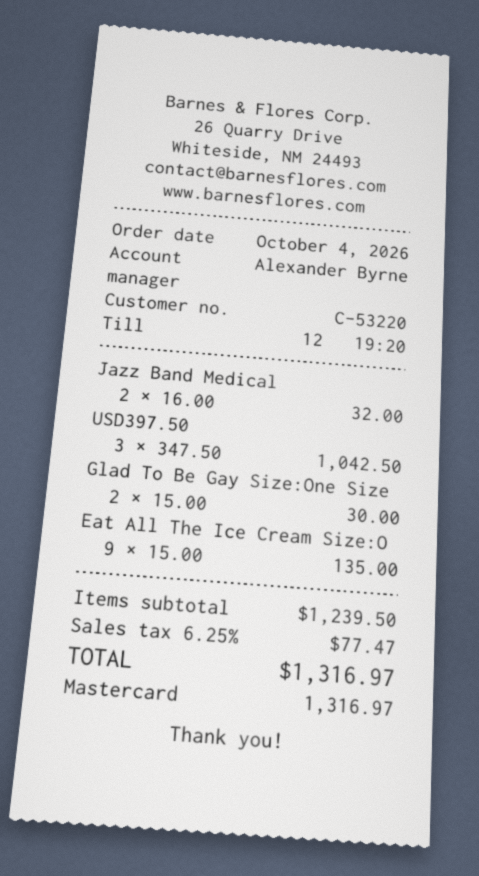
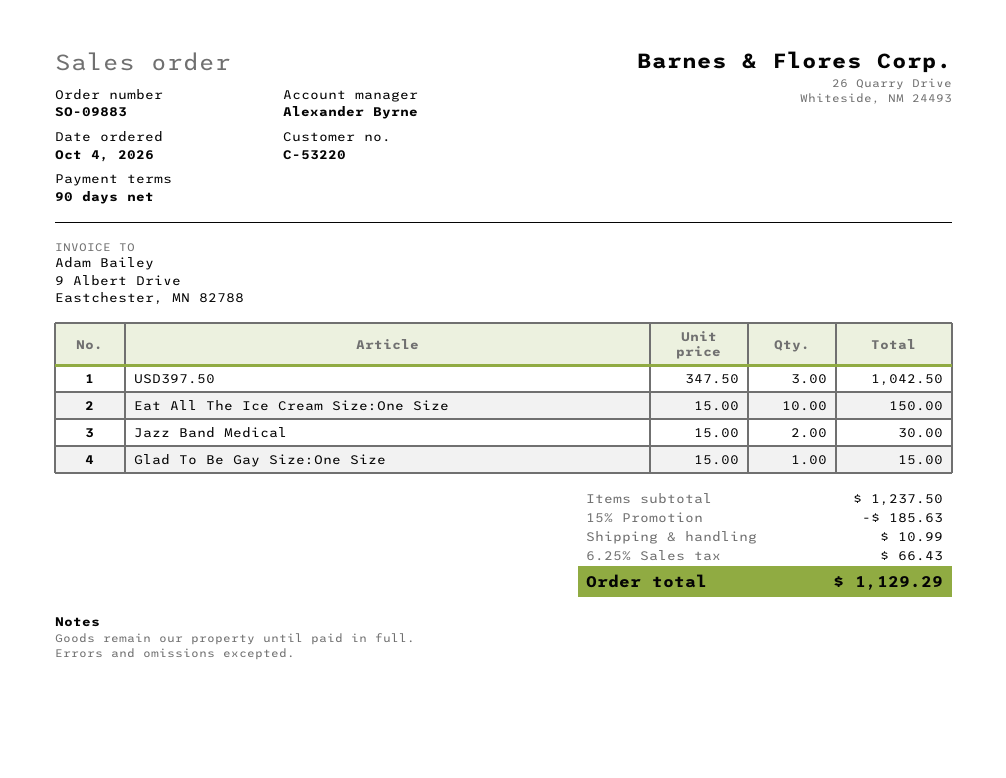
Jazz Band Medical: 2 x 16.00 = 32.00 -> 2 x 15.00 = 30.00
Glad To Be Gay Size:One Size: 2 x 15.00 = 30.00 -> 1 x 15.00 = 15.00
Eat All The Ice Cream Size:O: 9 x 15.00 = 135.00 -> 10 x 15.00 = 150.00
subtotal: 1239.50 -> 1237.50
discount: none -> 15% = 185.63
shipping: none -> 10.99
tax: 6.25% = 77.47 -> 6.25% = 66.43
total: 1316.97 -> 1129.29

